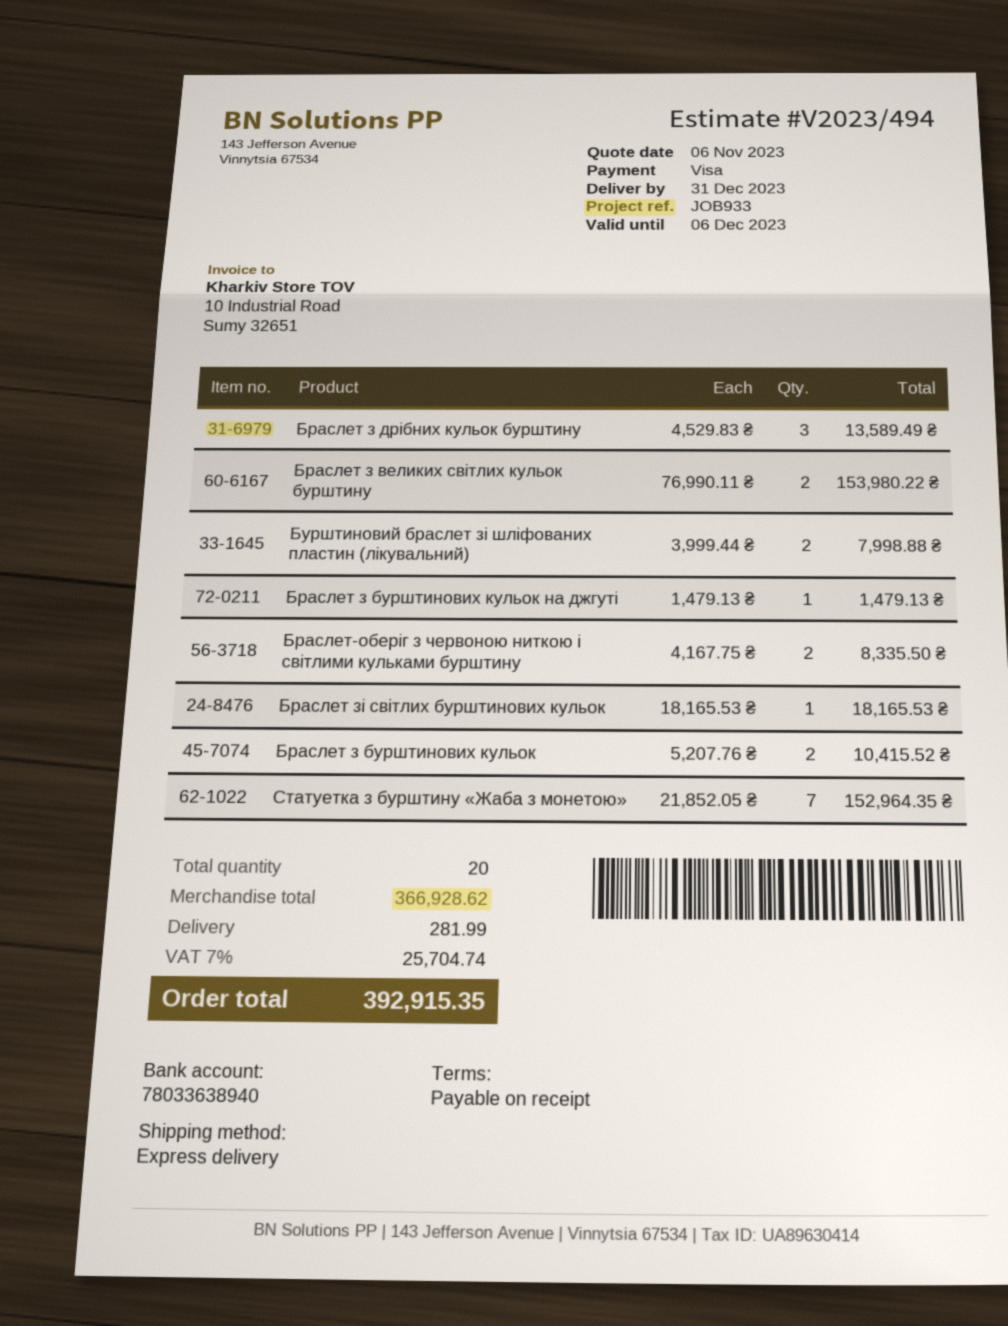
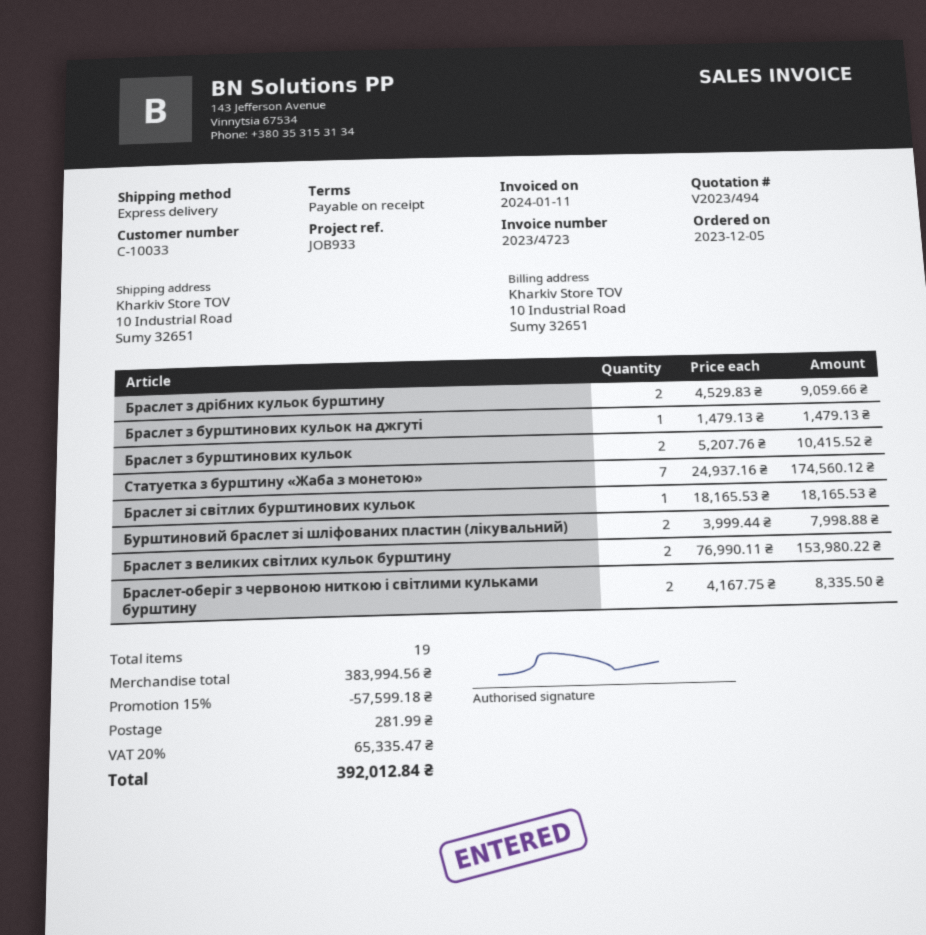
Браслет з дрібних кульок бурштину: 3 x 4529.83 = 13589.49 -> 2 x 4529.83 = 9059.66
Статуетка з бурштину «Жаба з монетою»: 7 x 21852.05 = 152964.35 -> 7 x 24937.16 = 174560.12
total quantity: 20 -> 19
subtotal: 366928.62 -> 383994.56
discount: none -> 15% = 57599.18
tax: 7% = 25704.74 -> 20% = 65335.47
total: 392915.35 -> 392012.84

